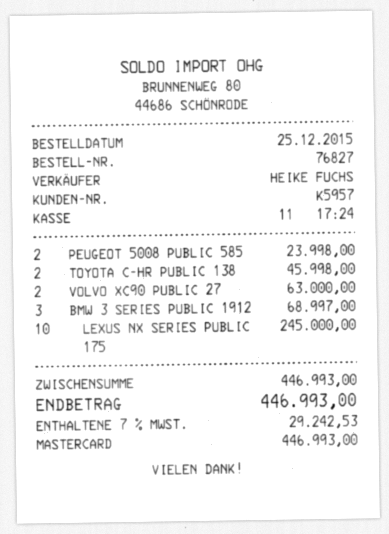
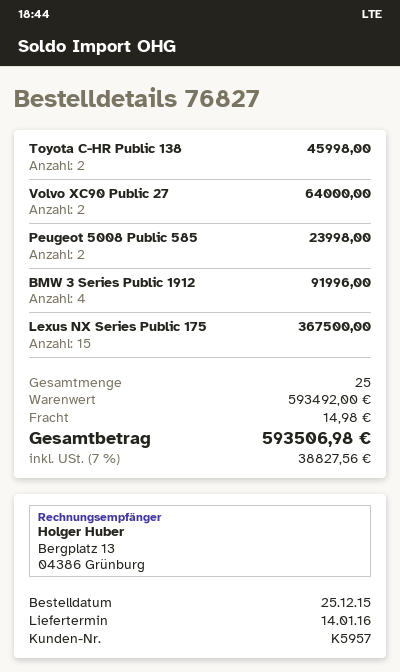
VOLVO XC90 PUBLIC 27: 2 for 63000.00 -> 2 for 64000.00
BMW 3 SERIES PUBLIC 1912: 3 for 68997.00 -> 4 for 91996.00
LEXUS NX SERIES PUBLIC 175: 10 for 245000.00 -> 15 for 367500.00
subtotal: 446993.00 -> 593492.00
shipping: none -> 14.98
tax: 7% = 29242.53 -> 7% = 38827.56
total: 446993.00 -> 593506.98

